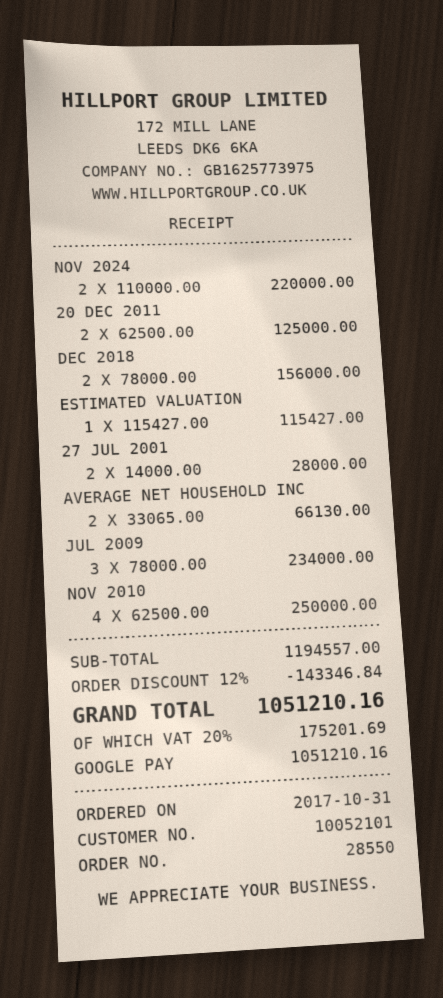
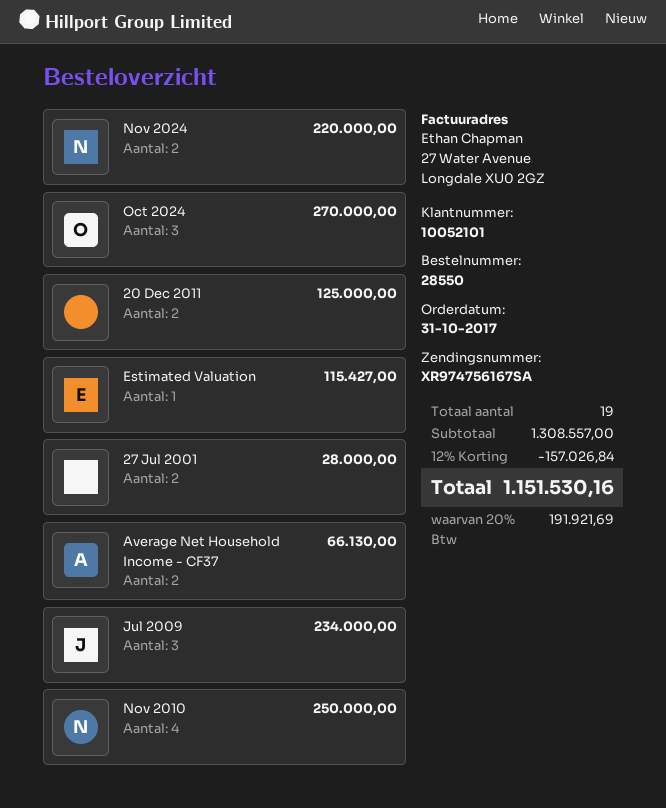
DEC 2018: 2 for 156000.00 -> none
Oct 2024: none -> 3 for 270000.00
subtotal: 1194557.00 -> 1308557.00
discount: 12% = 143346.84 -> 12% = 157026.84
tax: 20% = 175201.69 -> 20% = 191921.69
total: 1051210.16 -> 1151530.16

